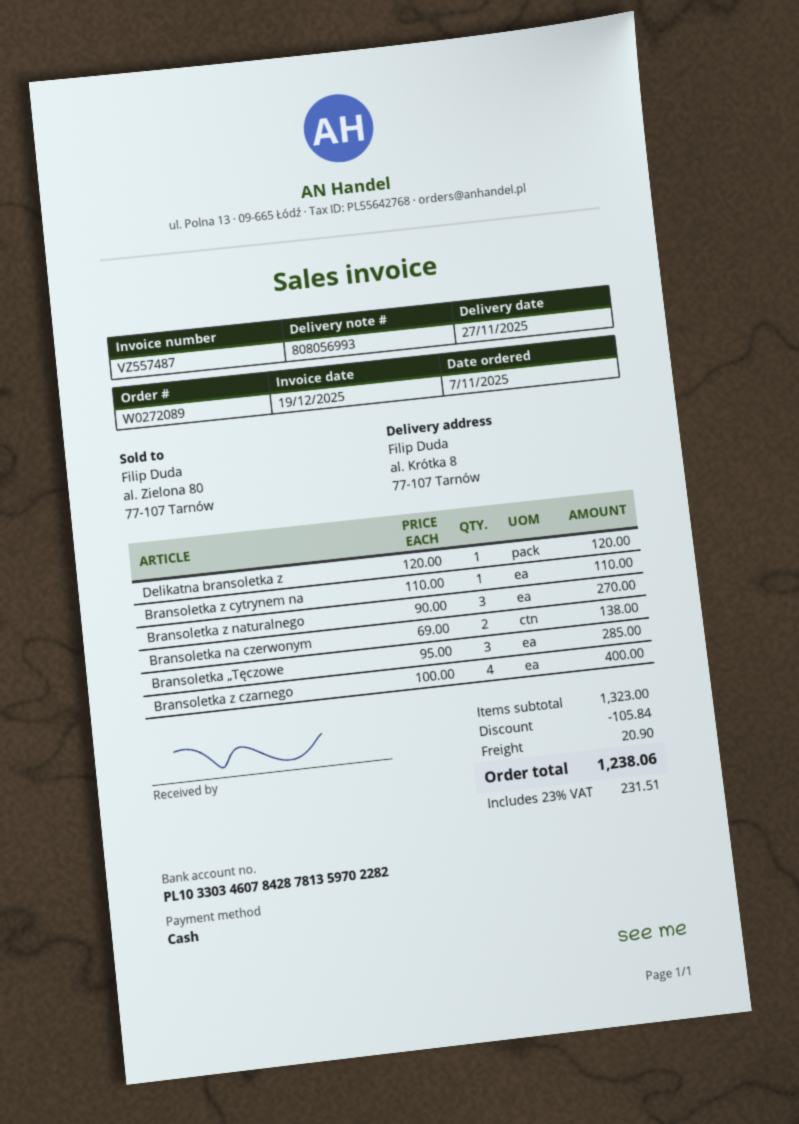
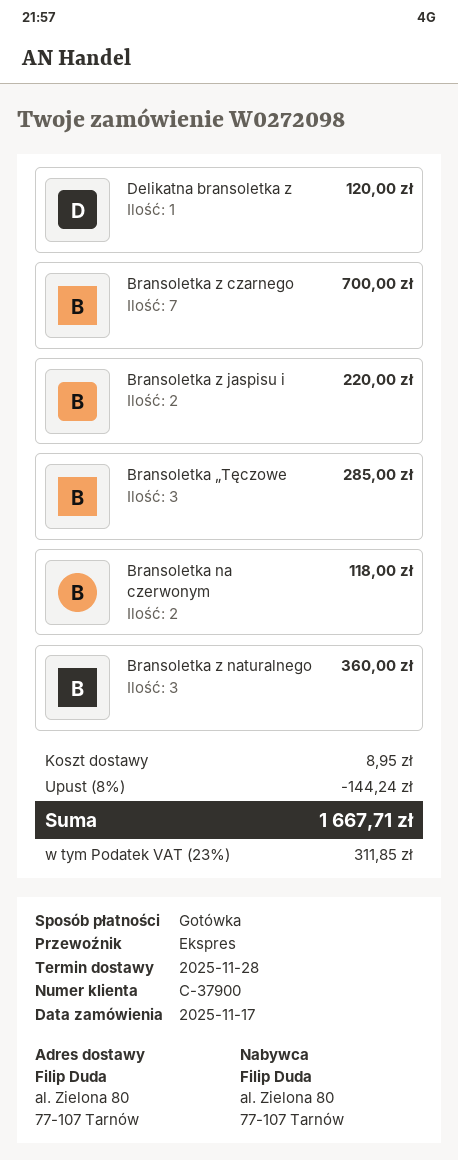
order number: W0272089 -> W0272098
order date: 2025-11-07 -> 2025-11-17
delivery date: 2025-11-27 -> 2025-11-28
ship to: al. Krótka 8, 77-107 Tarnów -> al. Zielona 80, 77-107 Tarnów
Bransoletka z cytrynem na: 1 for 110.00 -> none
Bransoletka z naturalnego: 3 for 270.00 -> 3 for 360.00
Bransoletka na czerwonym: 2 for 138.00 -> 2 for 118.00
Bransoletka z czarnego: 4 for 400.00 -> 7 for 700.00
Bransoletka z jaspisu i: none -> 2 for 220.00
discount: 105.84 -> 144.24
shipping: 20.90 -> 8.95
tax: 23% = 231.51 -> 23% = 311.85
total: 1238.06 -> 1667.71

